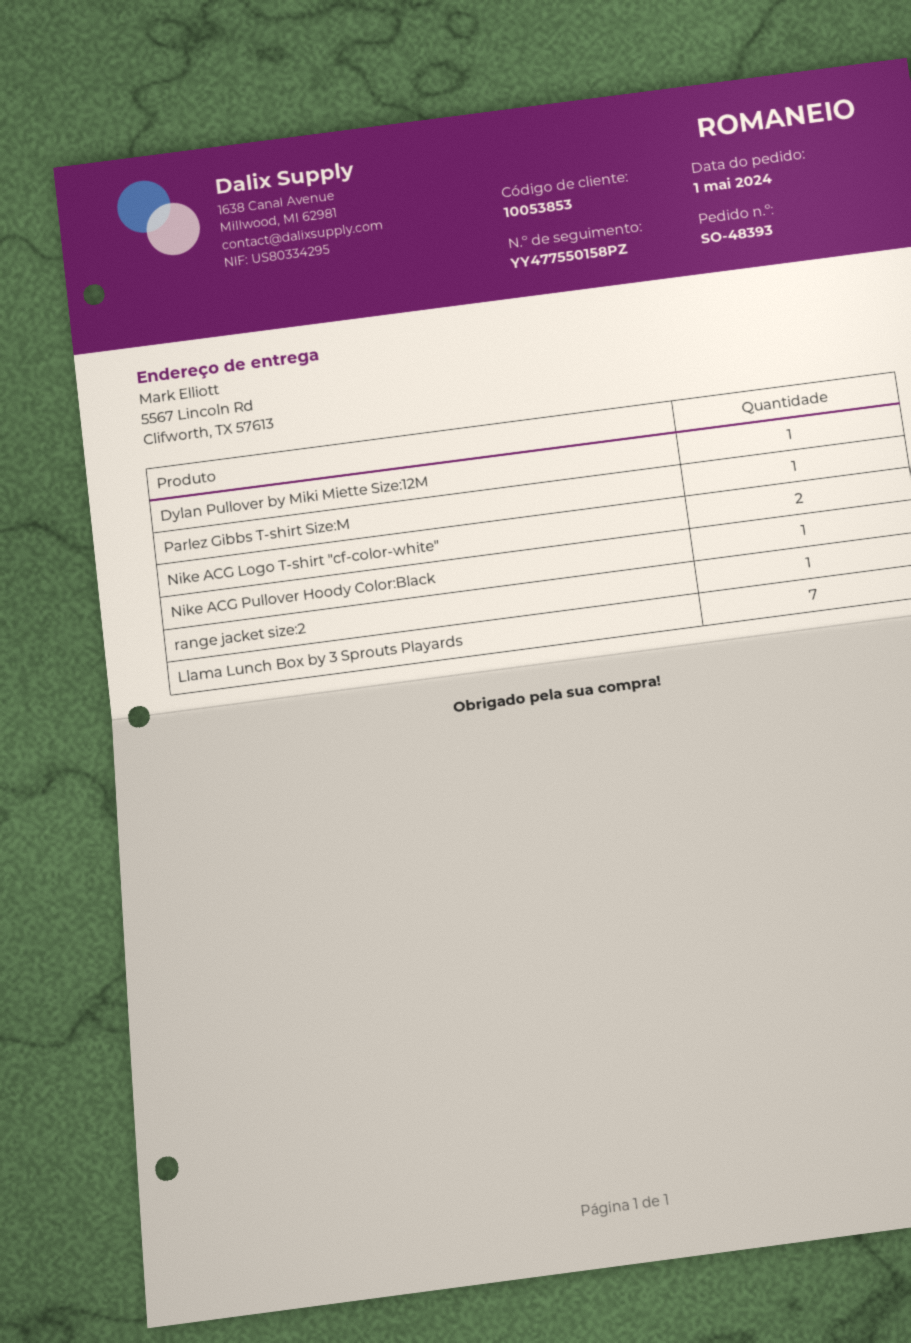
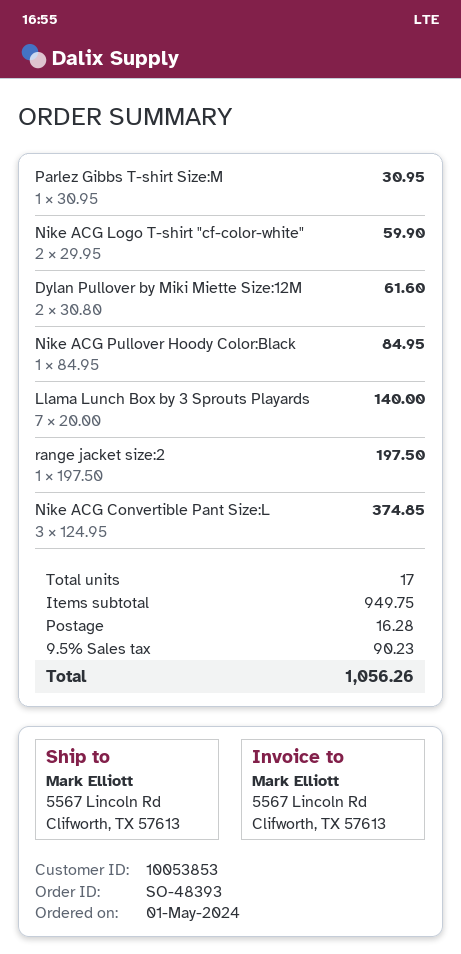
Dylan Pullover by Miki Miette Size:12M: 1 -> 2
Nike ACG Convertible Pant Size:L: none -> 3

